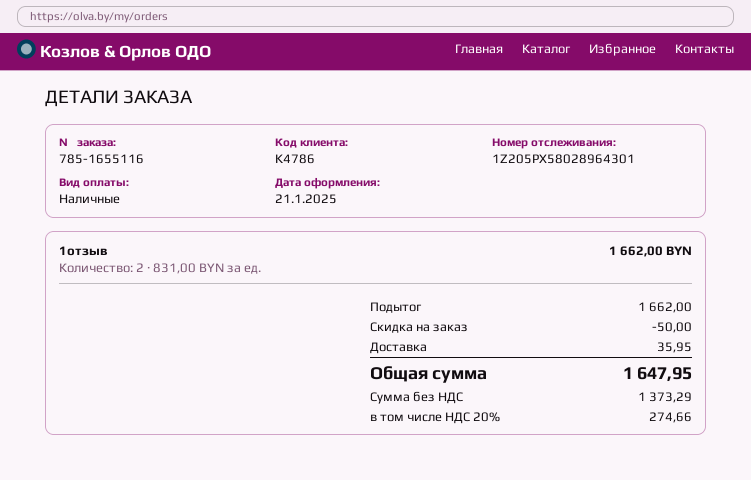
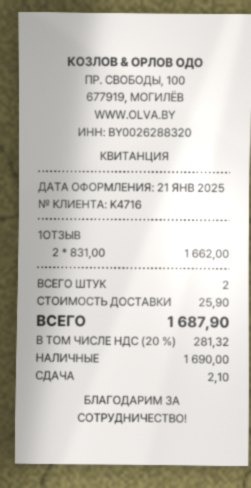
customer number: K4786 -> K4716
discount: 50.00 -> none
shipping: 35.95 -> 25.90
tax: 20% = 274.66 -> 20% = 281.32
total: 1647.95 -> 1687.90

